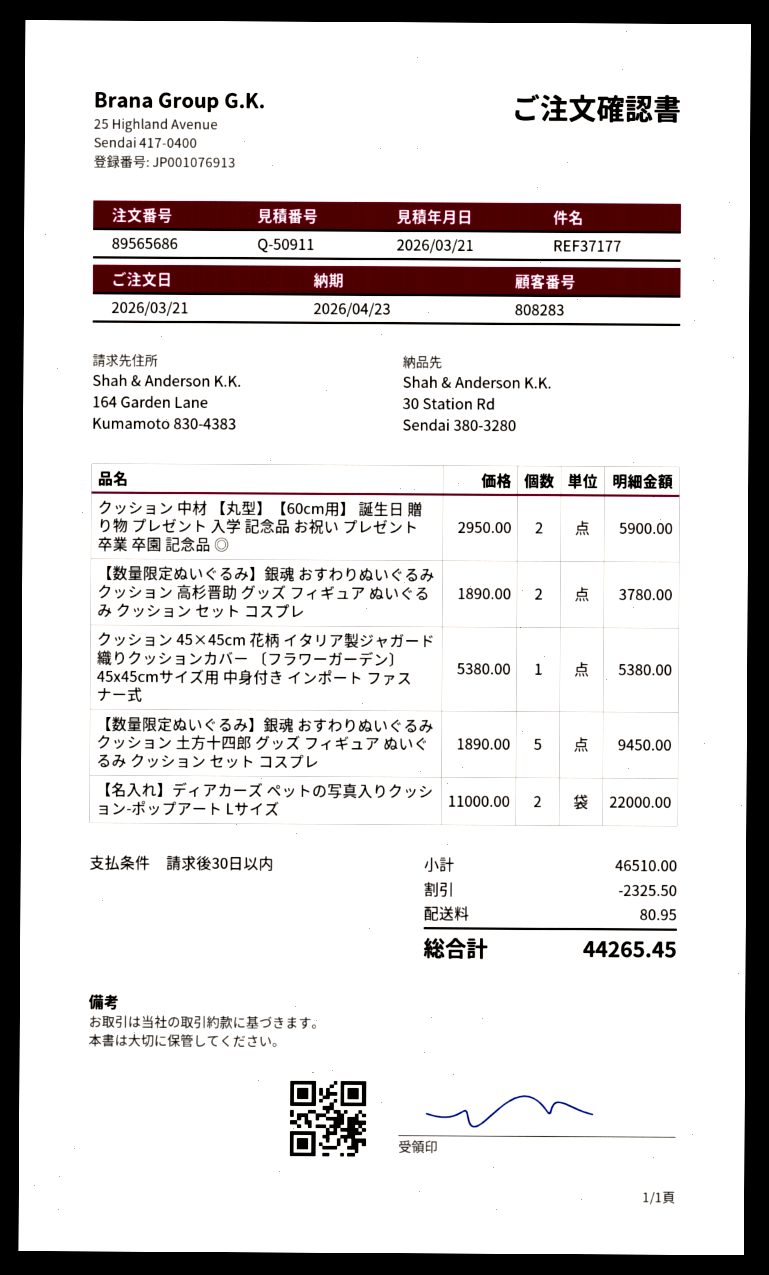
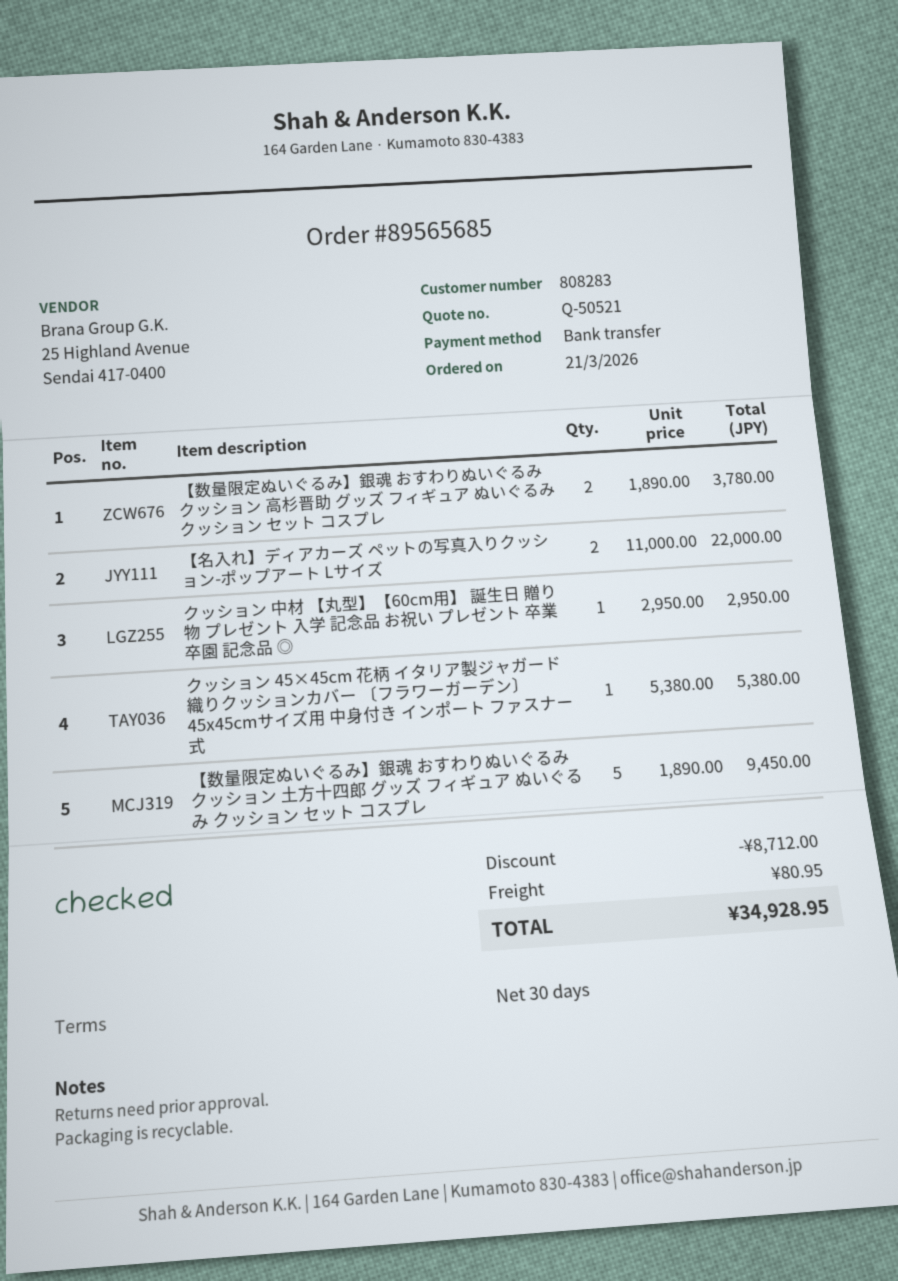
quote number: Q-50911 -> Q-50521
order number: 89565686 -> 89565685
クッション 中材 【丸型】【60cm用】 誕生日 贈り物 プレゼント 入学 記念品 お祝い プレゼント 卒業 卒園 記念品 ◎: 2 x 2950.00 = 5900.00 -> 1 x 2950.00 = 2950.00
discount: 2325.50 -> 8712.00
total: 44265.45 -> 34928.95

